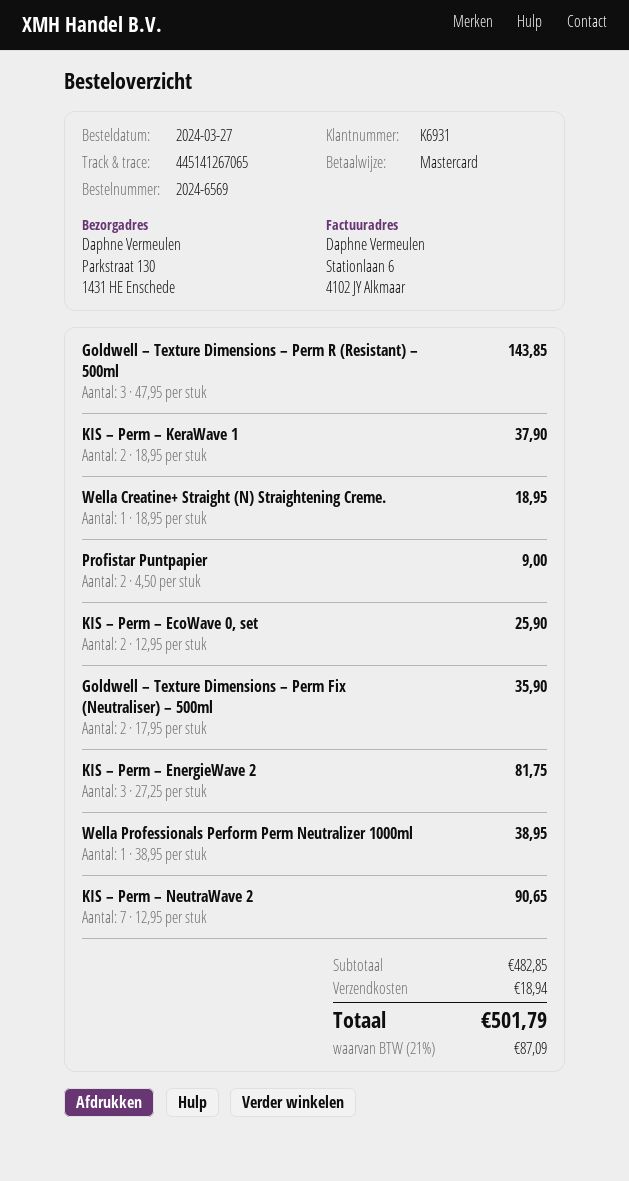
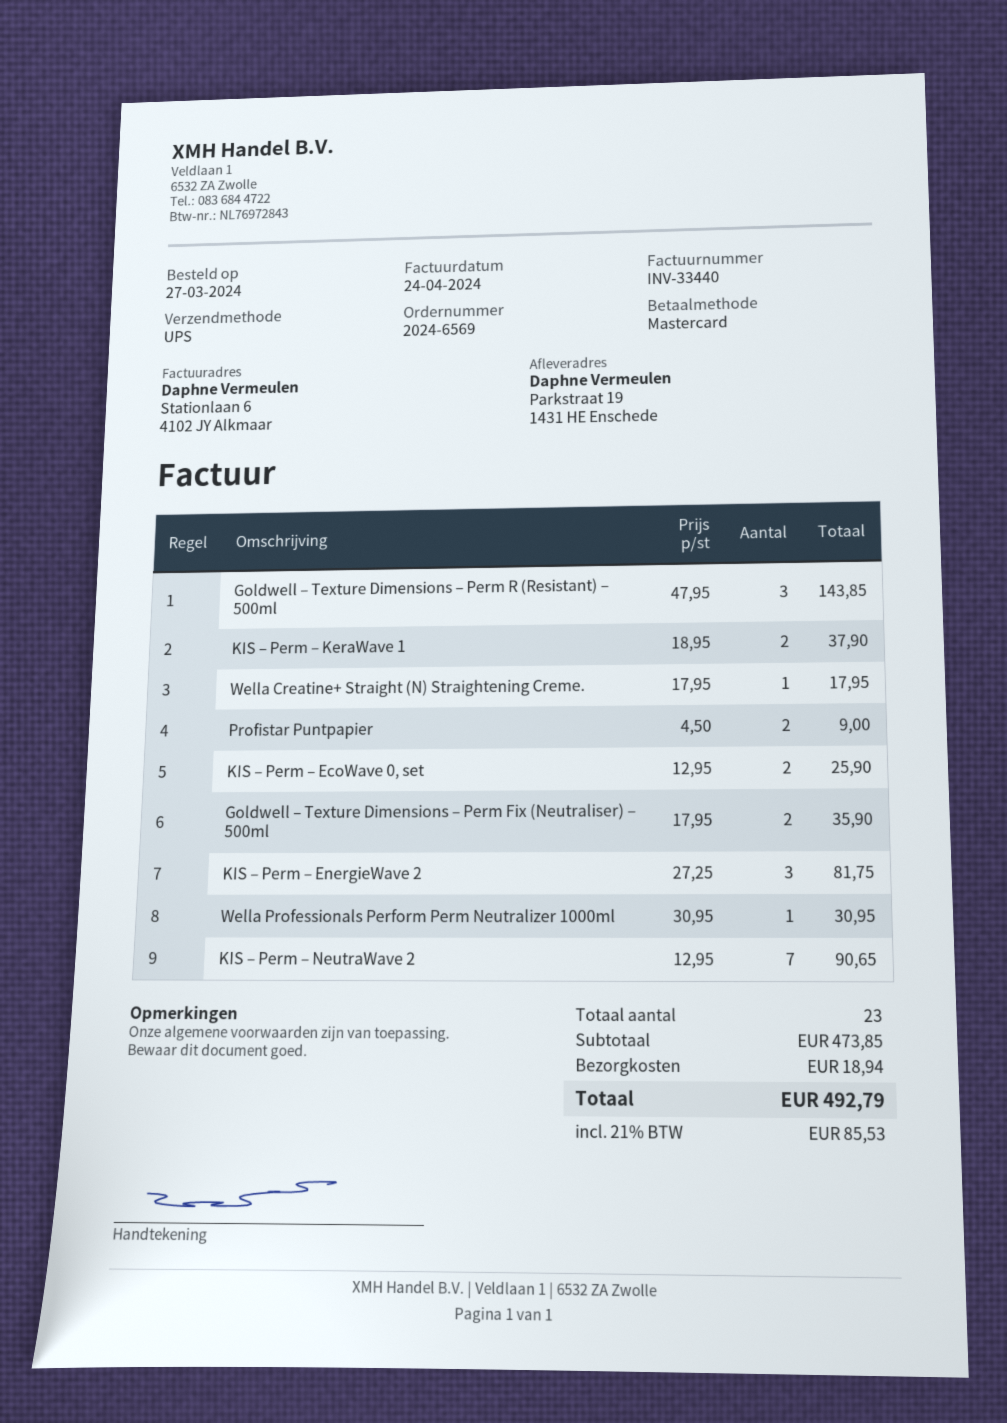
ship to: Parkstraat 130, 1431 HE Enschede -> Parkstraat 19, 1431 HE Enschede
Wella Creatine+ Straight (N) Straightening Creme.: 1 x 18.95 = 18.95 -> 1 x 17.95 = 17.95
Wella Professionals Perform Perm Neutralizer 1000ml: 1 x 38.95 = 38.95 -> 1 x 30.95 = 30.95
subtotal: 482.85 -> 473.85
tax: 21% = 87.09 -> 21% = 85.53
total: 501.79 -> 492.79

